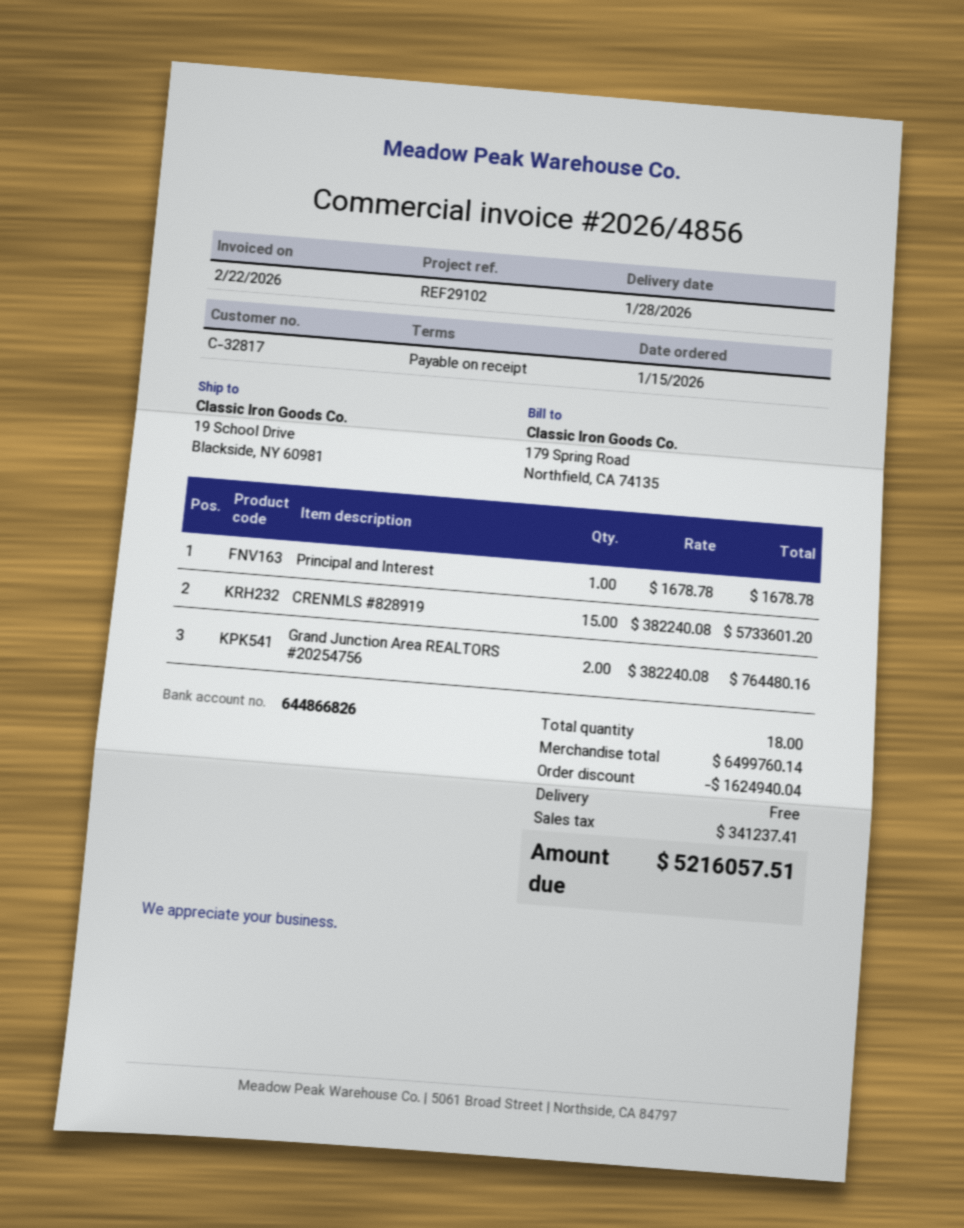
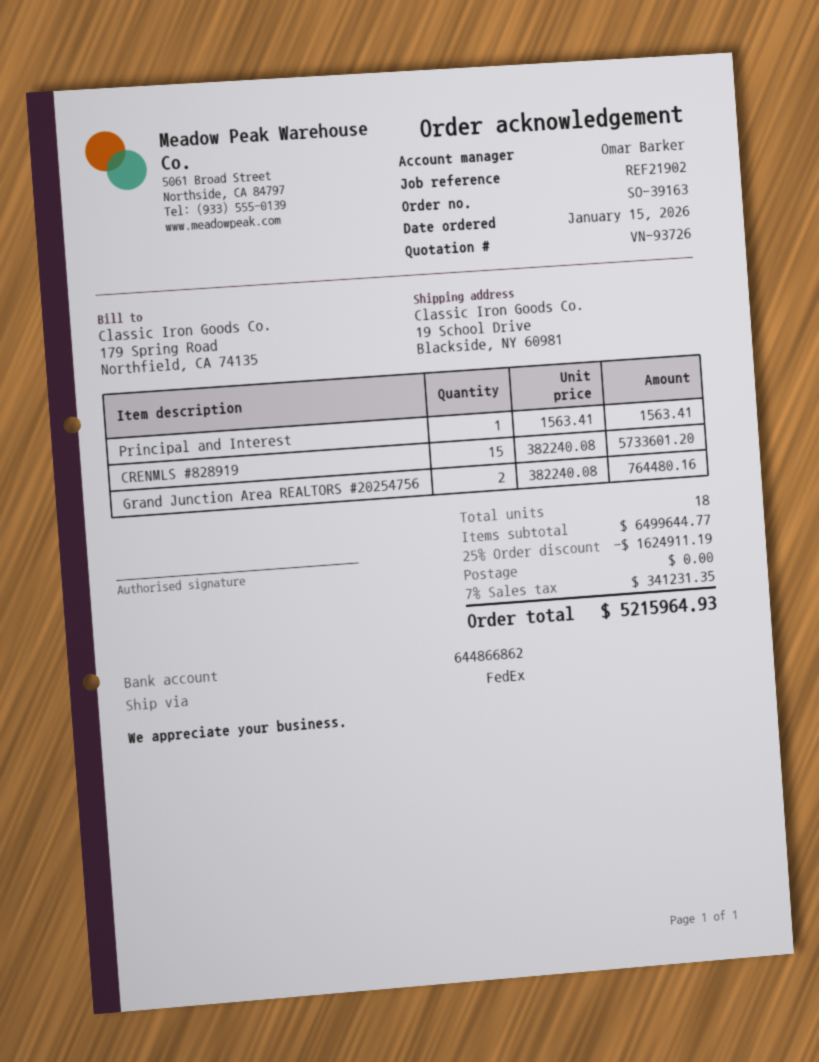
reference: REF29102 -> REF21902
bank account: 644866826 -> 644866862
Principal and Interest: 1 x 1678.78 = 1678.78 -> 1 x 1563.41 = 1563.41
subtotal: 6499760.14 -> 6499644.77
discount: 1624940.04 -> 1624911.19
tax: 341237.41 -> 341231.35
total: 5216057.51 -> 5215964.93

